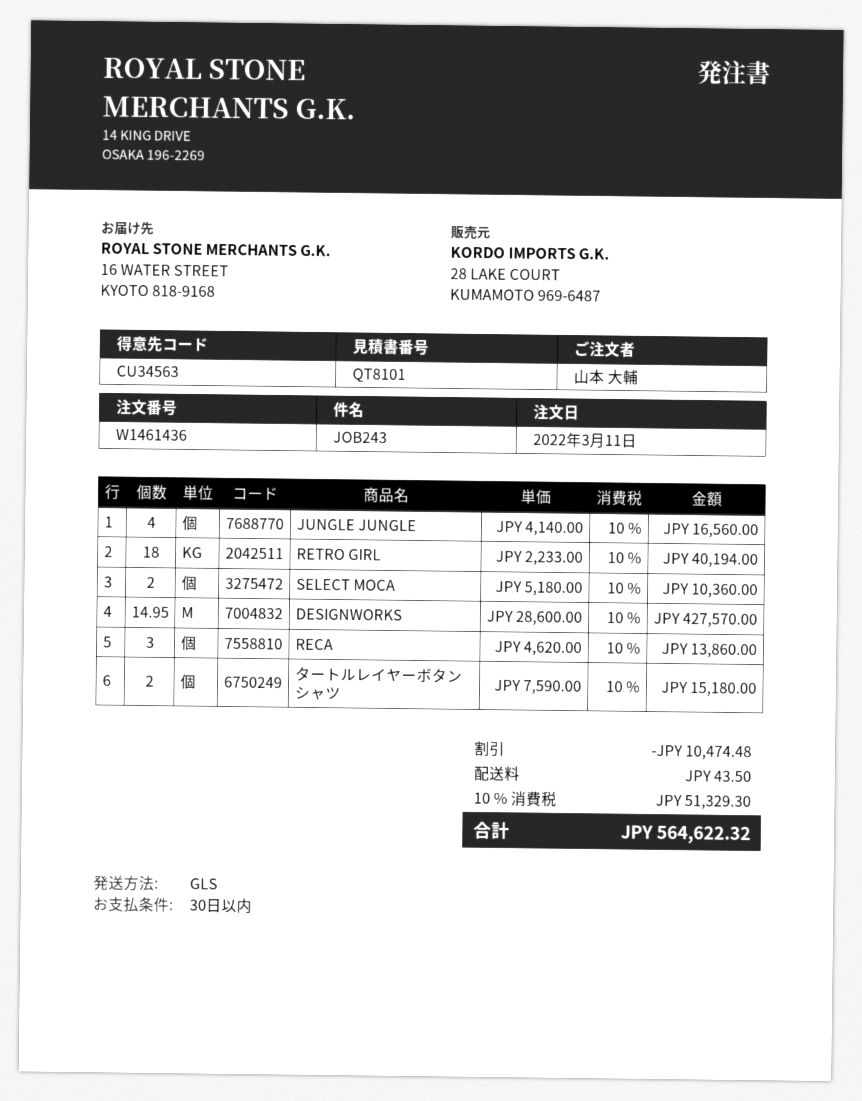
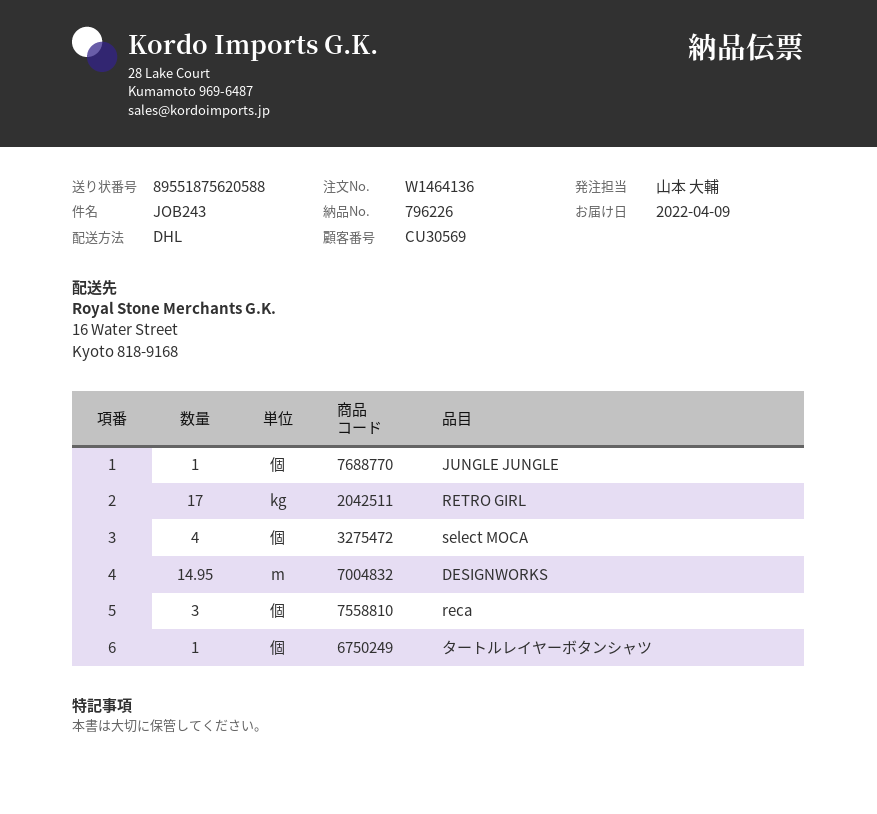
order number: W1461436 -> W1464136
customer number: CU34563 -> CU30569
shipping method: GLS -> DHL
JUNGLE JUNGLE: 4 -> 1
RETRO GIRL: 18 -> 17
SELECT MOCA: 2 -> 4
タートルレイヤーボタンシャツ: 2 -> 1

